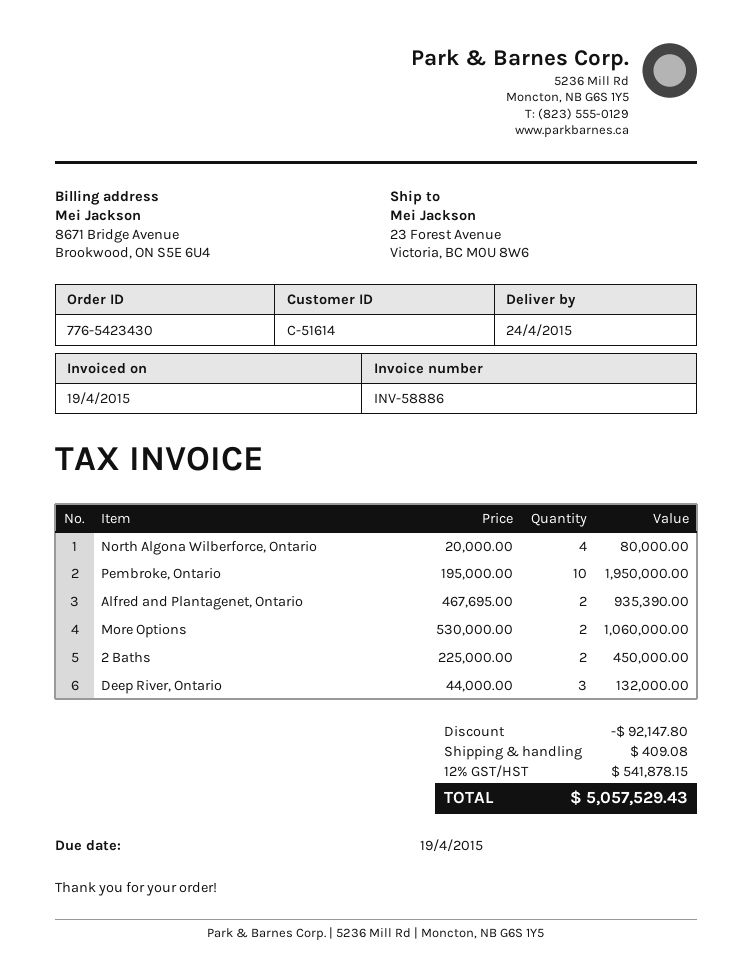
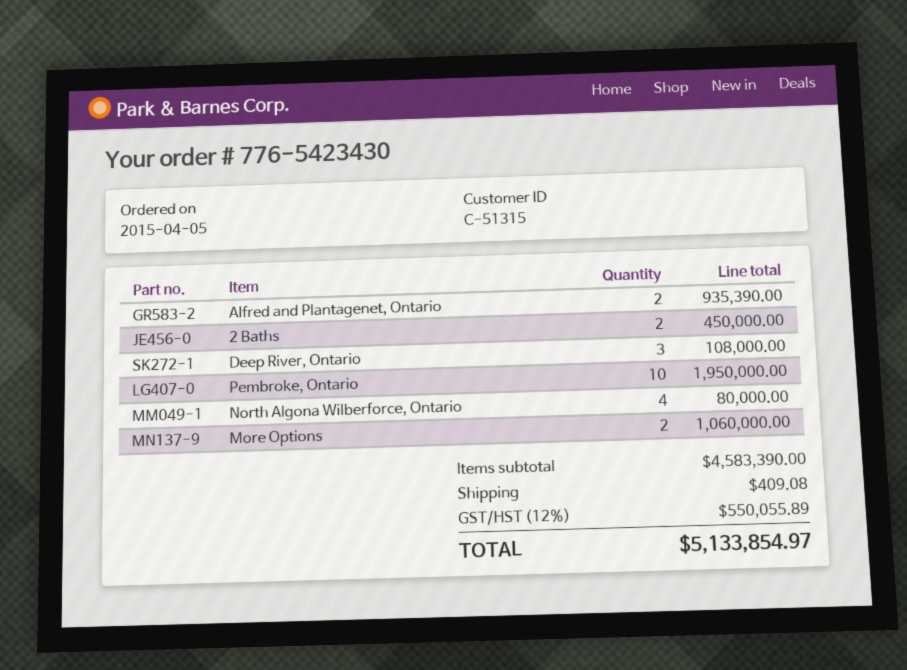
customer number: C-51614 -> C-51315
Deep River, Ontario: 3 for 132000.00 -> 3 for 108000.00
discount: 92147.80 -> none
tax: 12% = 541878.15 -> 12% = 550055.89
total: 5057529.43 -> 5133854.97

